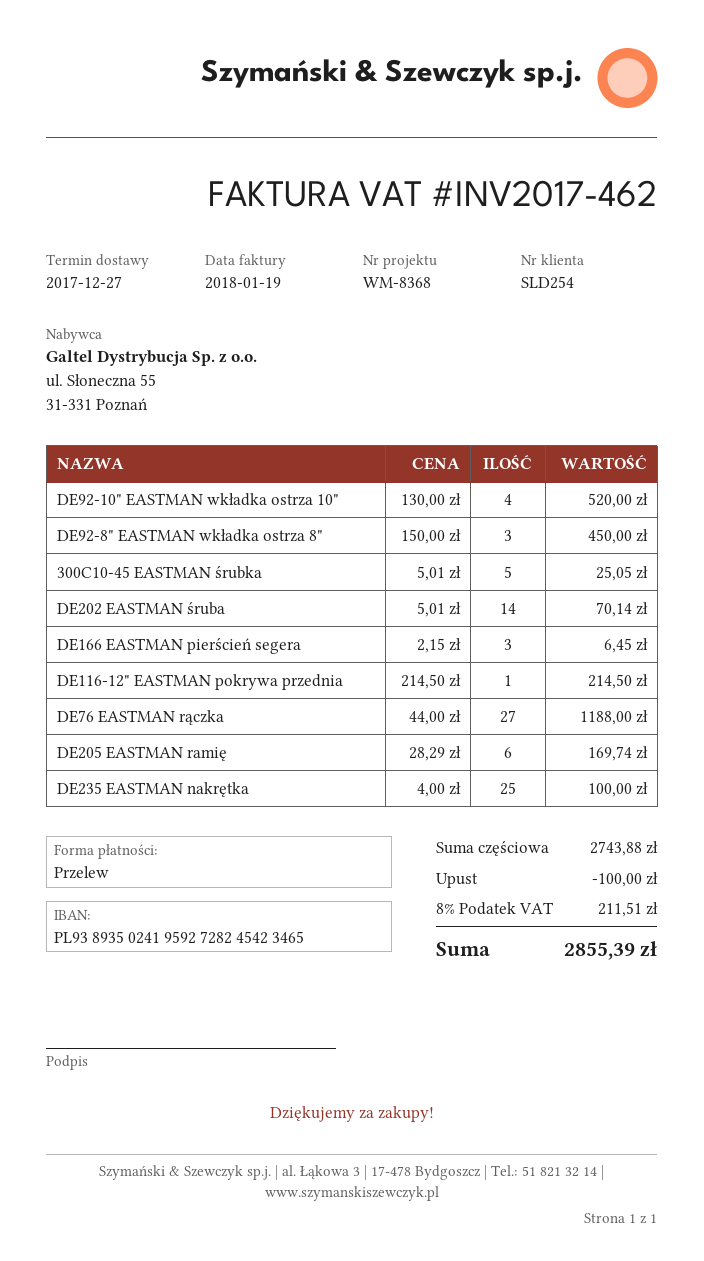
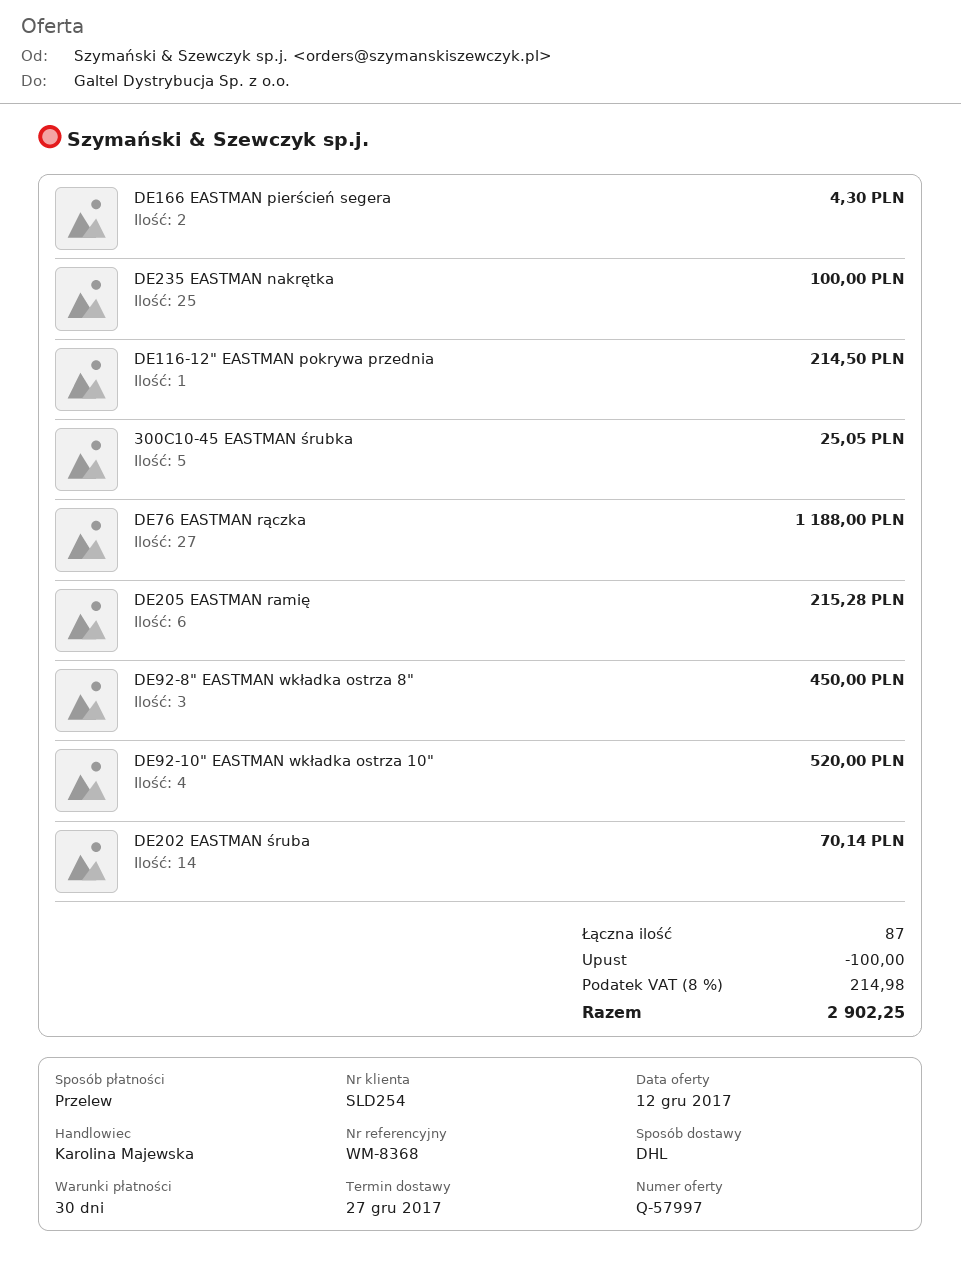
DE166 EASTMAN pierścień segera: 3 for 6.45 -> 2 for 4.30
DE205 EASTMAN ramię: 6 for 169.74 -> 6 for 215.28
tax: 8% = 211.51 -> 8% = 214.98
total: 2855.39 -> 2902.25

